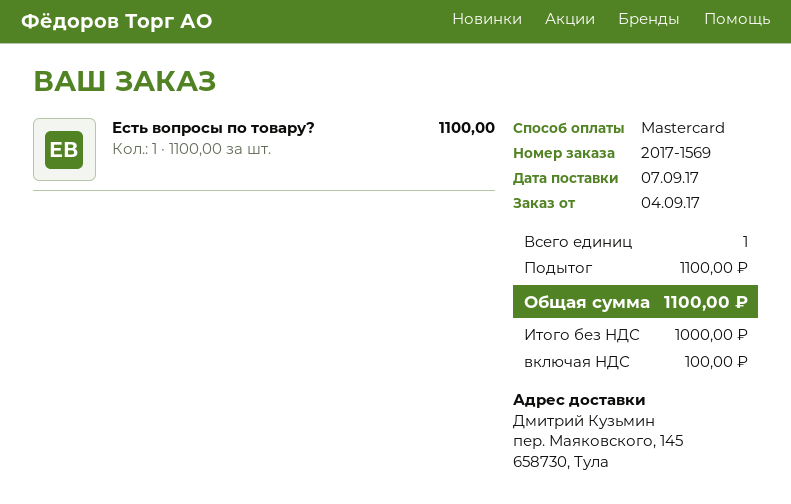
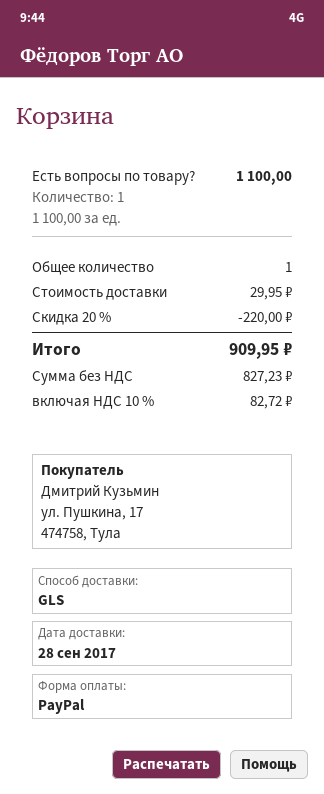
delivery date: 2017-09-07 -> 2017-09-28
payment method: Mastercard -> PayPal
discount: none -> 20% = 220.00
shipping: none -> 29.95
net: 1000.00 -> 827.23
tax: 100.00 -> 82.72
total: 1100.00 -> 909.95

